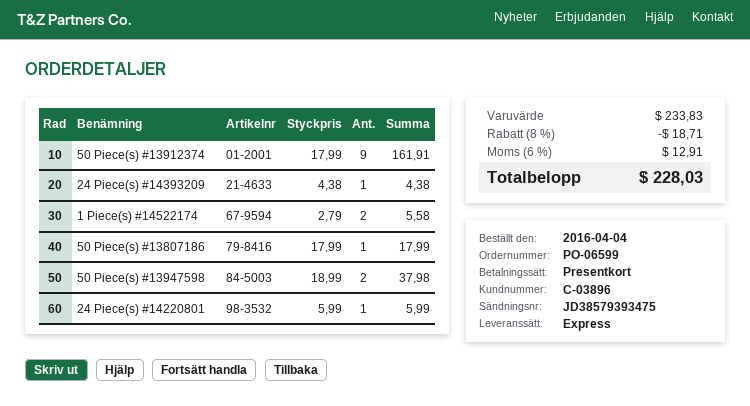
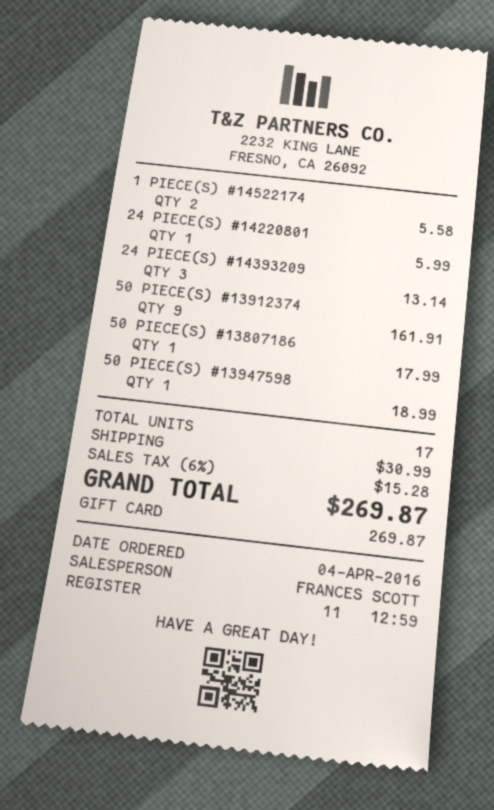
24 Piece(s) #14393209: 1 for 4.38 -> 3 for 13.14
50 Piece(s) #13947598: 2 for 37.98 -> 1 for 18.99
discount: 8% = 18.71 -> none
shipping: none -> 30.99
tax: 6% = 12.91 -> 6% = 15.28
total: 228.03 -> 269.87

